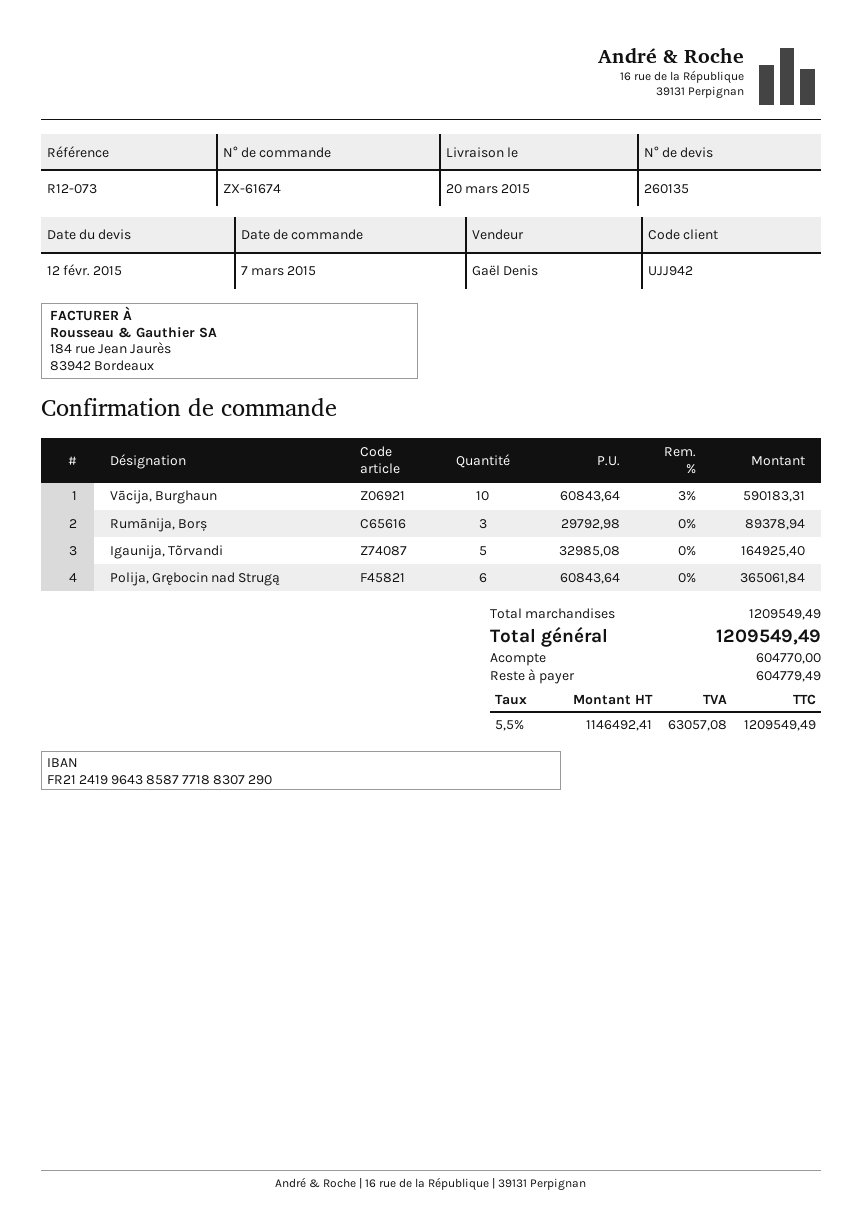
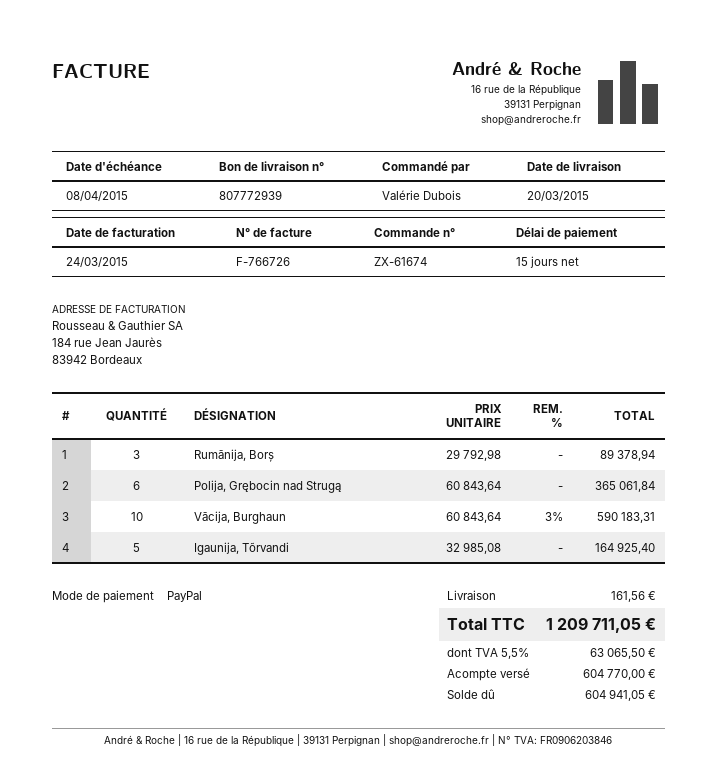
shipping: none -> 161.56
tax: 5.5% = 63057.08 -> 5.5% = 63065.50
total: 1209549.49 -> 1209711.05
balance: 604779.49 -> 604941.05

